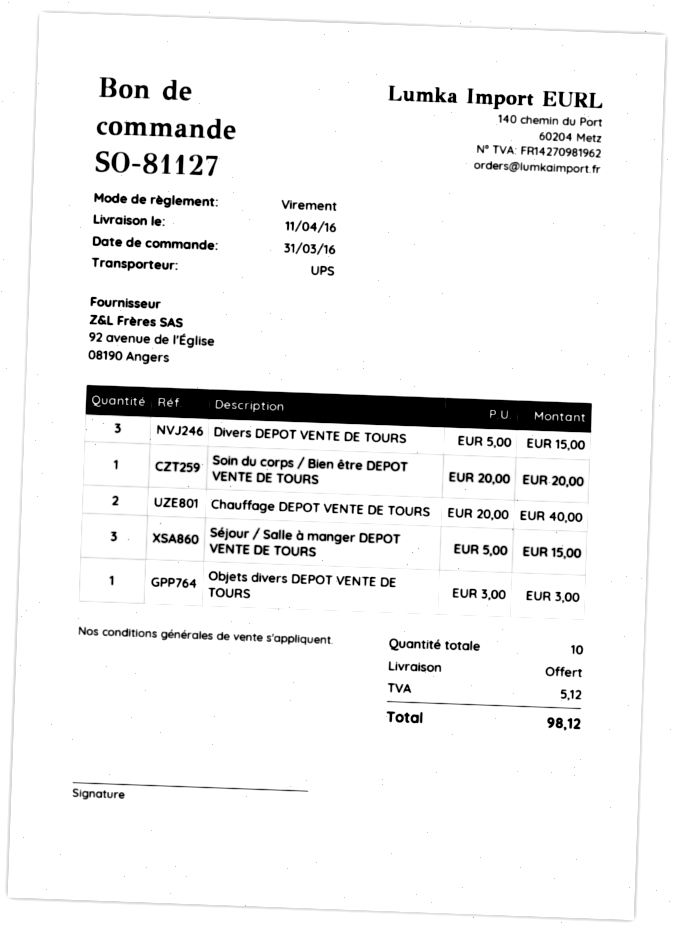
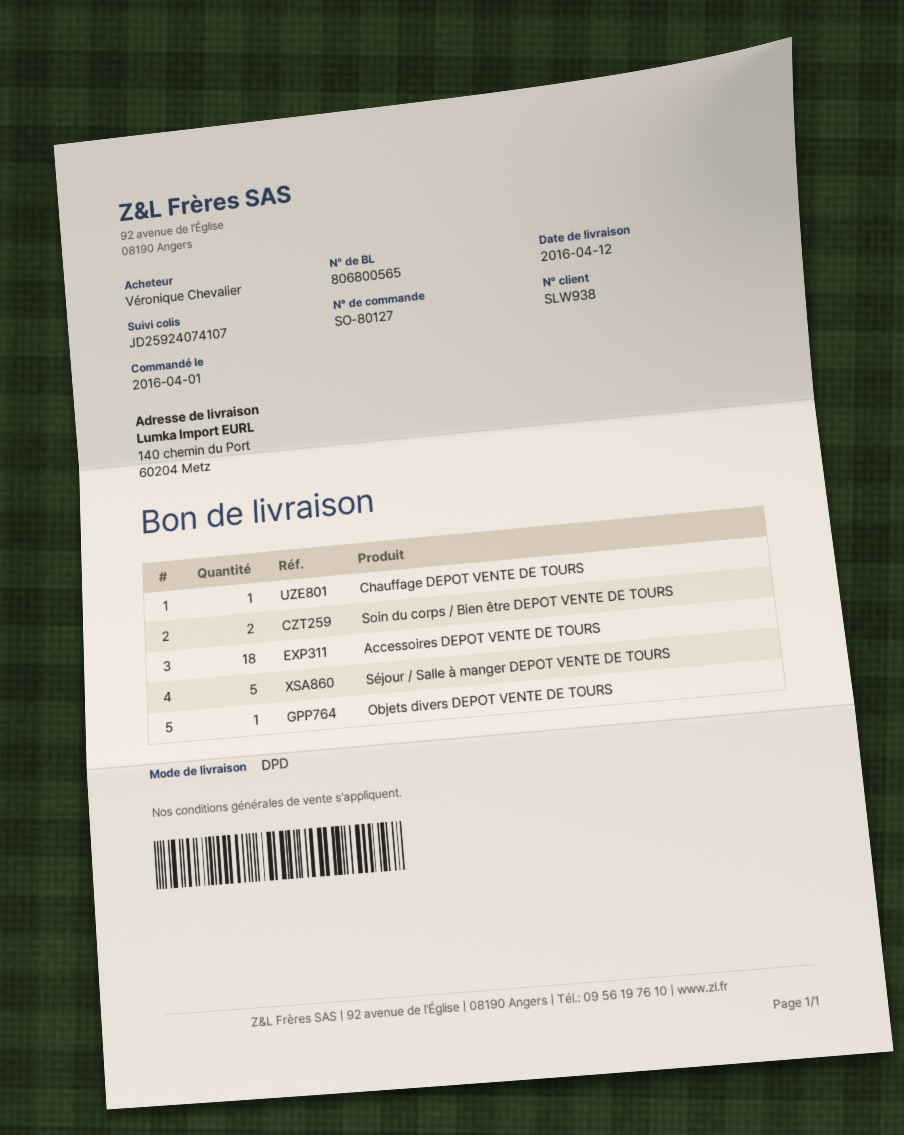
order number: SO-81127 -> SO-80127
order date: 2016-03-31 -> 2016-04-01
delivery date: 2016-04-11 -> 2016-04-12
shipping method: UPS -> DPD
Divers DEPOT VENTE DE TOURS: 3 -> none
Soin du corps / Bien être DEPOT VENTE DE TOURS: 1 -> 2
Chauffage DEPOT VENTE DE TOURS: 2 -> 1
Séjour / Salle à manger DEPOT VENTE DE TOURS: 3 -> 5
Accessoires DEPOT VENTE DE TOURS: none -> 18

